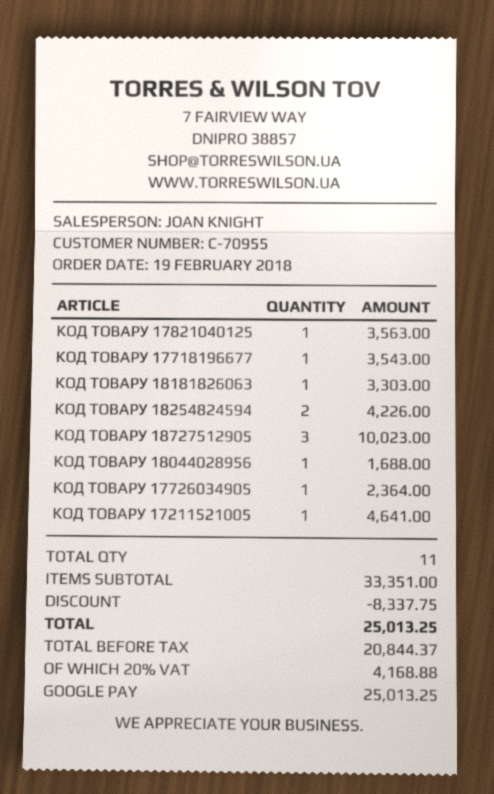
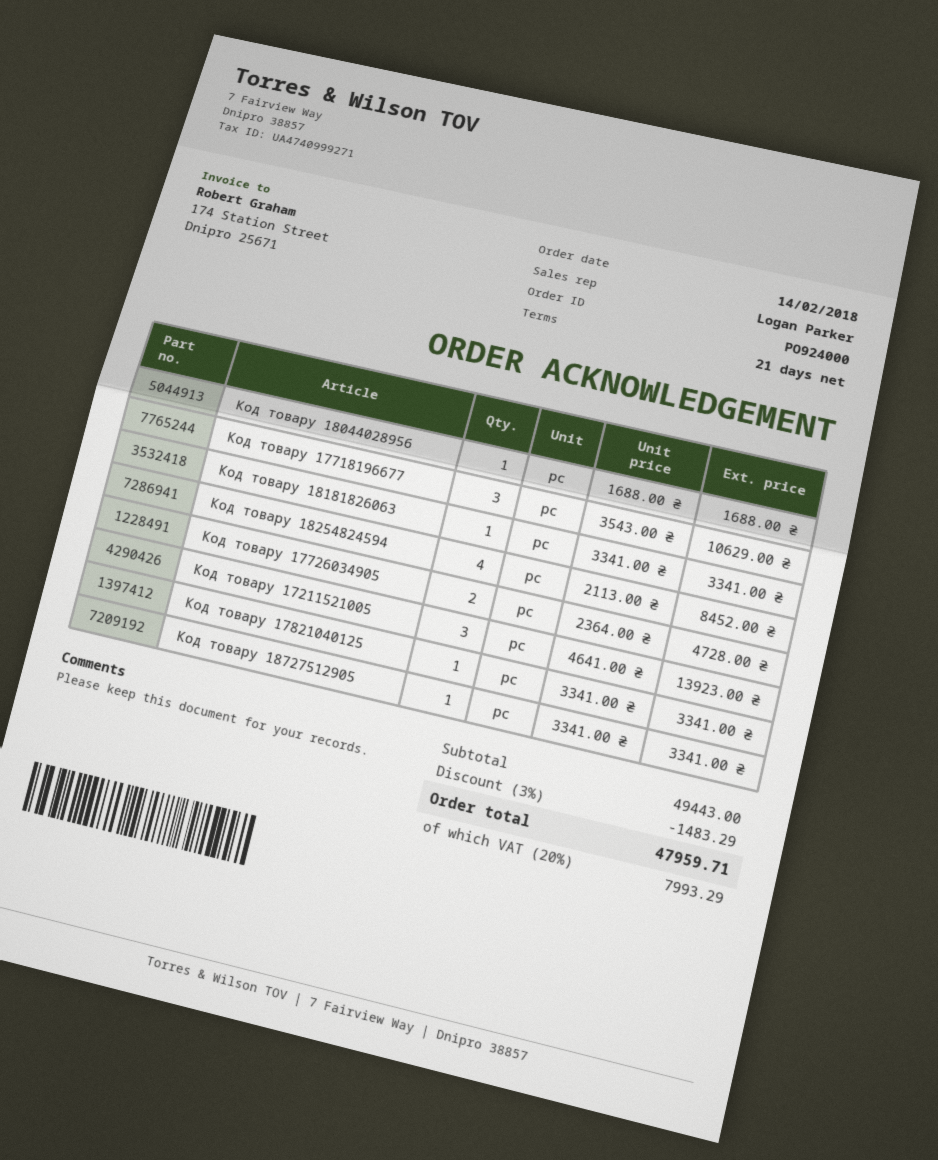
order date: 2018-02-19 -> 2018-02-14
sales rep: JOAN KNIGHT -> Logan Parker
КОД ТОВАРУ 17821040125: 1 for 3563.00 -> 1 for 3341.00
КОД ТОВАРУ 17718196677: 1 for 3543.00 -> 3 for 10629.00
КОД ТОВАРУ 18181826063: 1 for 3303.00 -> 1 for 3341.00
КОД ТОВАРУ 18254824594: 2 for 4226.00 -> 4 for 8452.00
КОД ТОВАРУ 18727512905: 3 for 10023.00 -> 1 for 3341.00
КОД ТОВАРУ 17726034905: 1 for 2364.00 -> 2 for 4728.00
КОД ТОВАРУ 17211521005: 1 for 4641.00 -> 3 for 13923.00
subtotal: 33351.00 -> 49443.00
discount: 8337.75 -> 1483.29
tax: 20% = 4168.88 -> 20% = 7993.29
total: 25013.25 -> 47959.71

